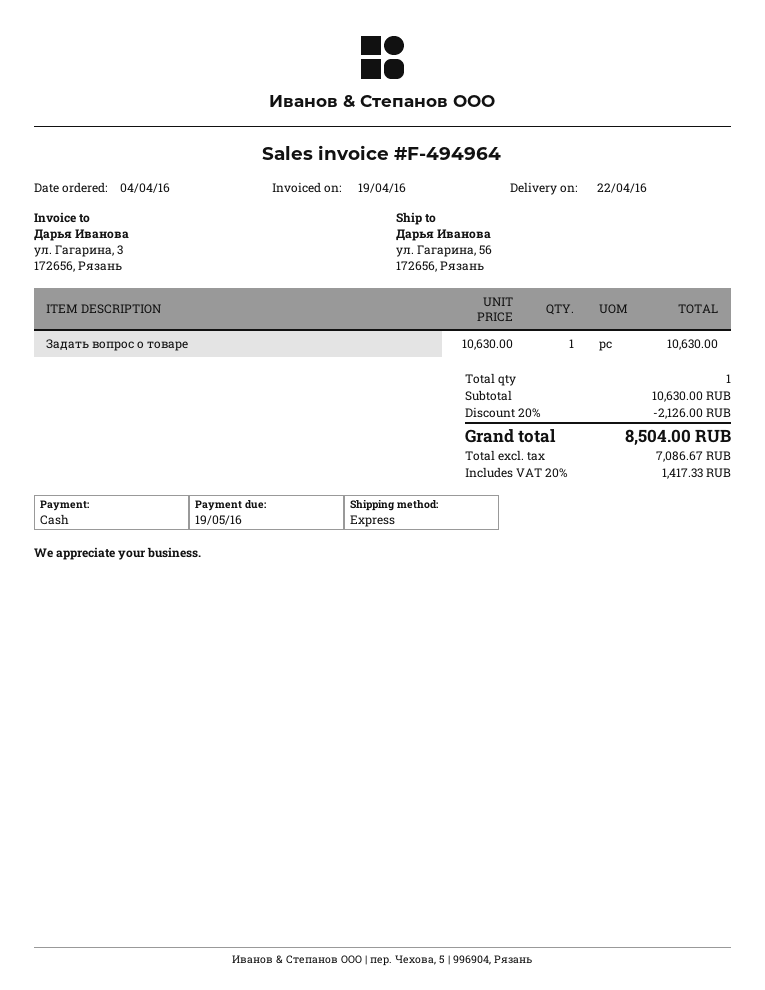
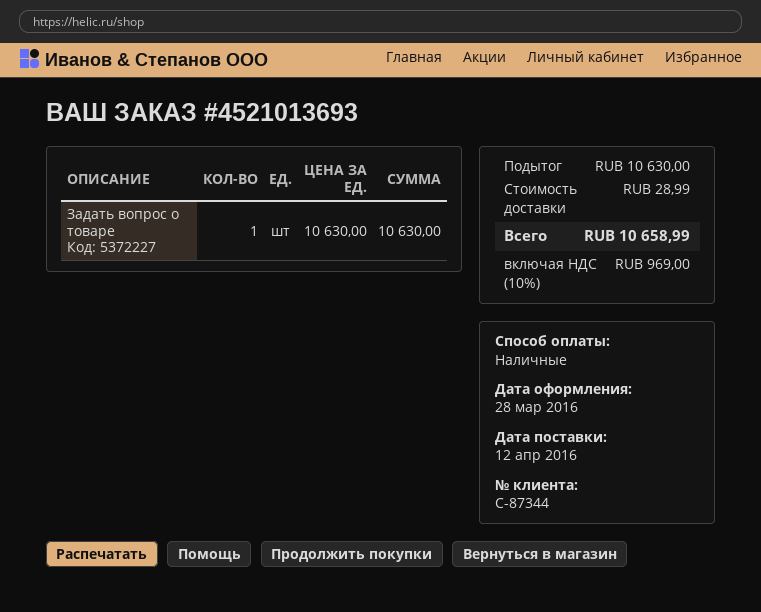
order date: 2016-04-04 -> 2016-03-28
delivery date: 2016-04-22 -> 2016-04-12
discount: 20% = 2126.00 -> none
shipping: none -> 28.99
tax: 20% = 1417.33 -> 10% = 969.00
total: 8504.00 -> 10658.99

